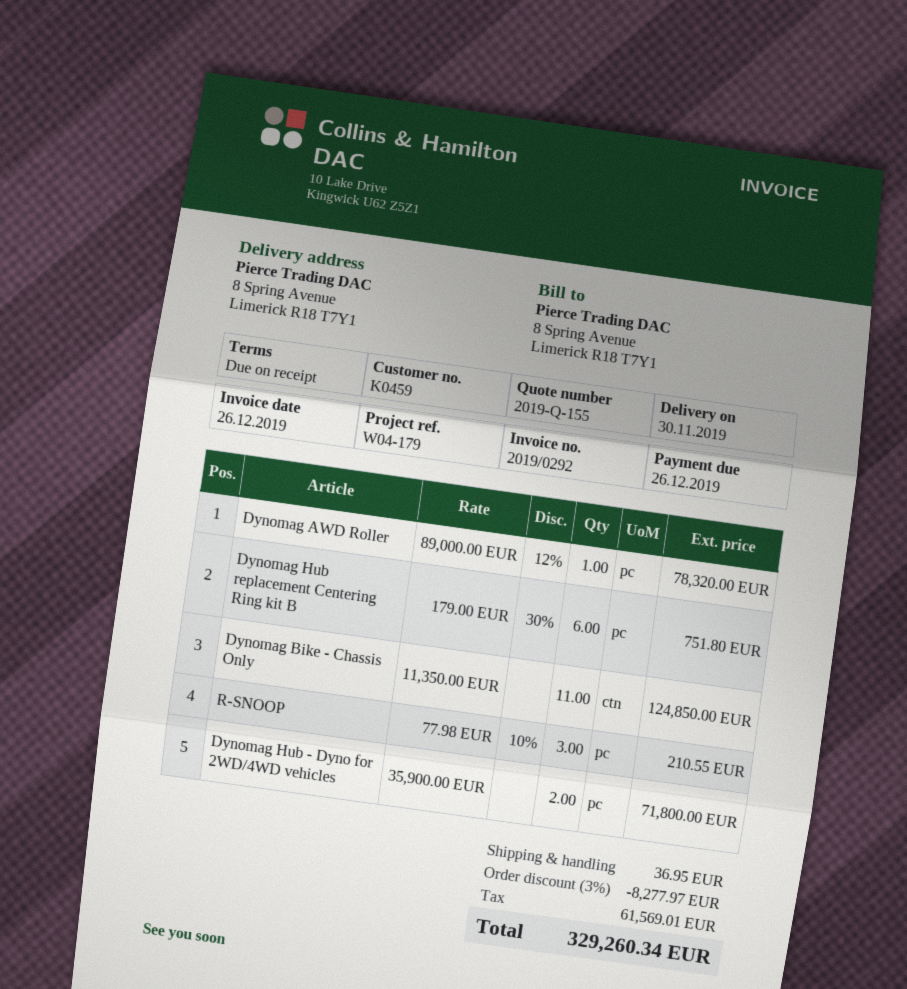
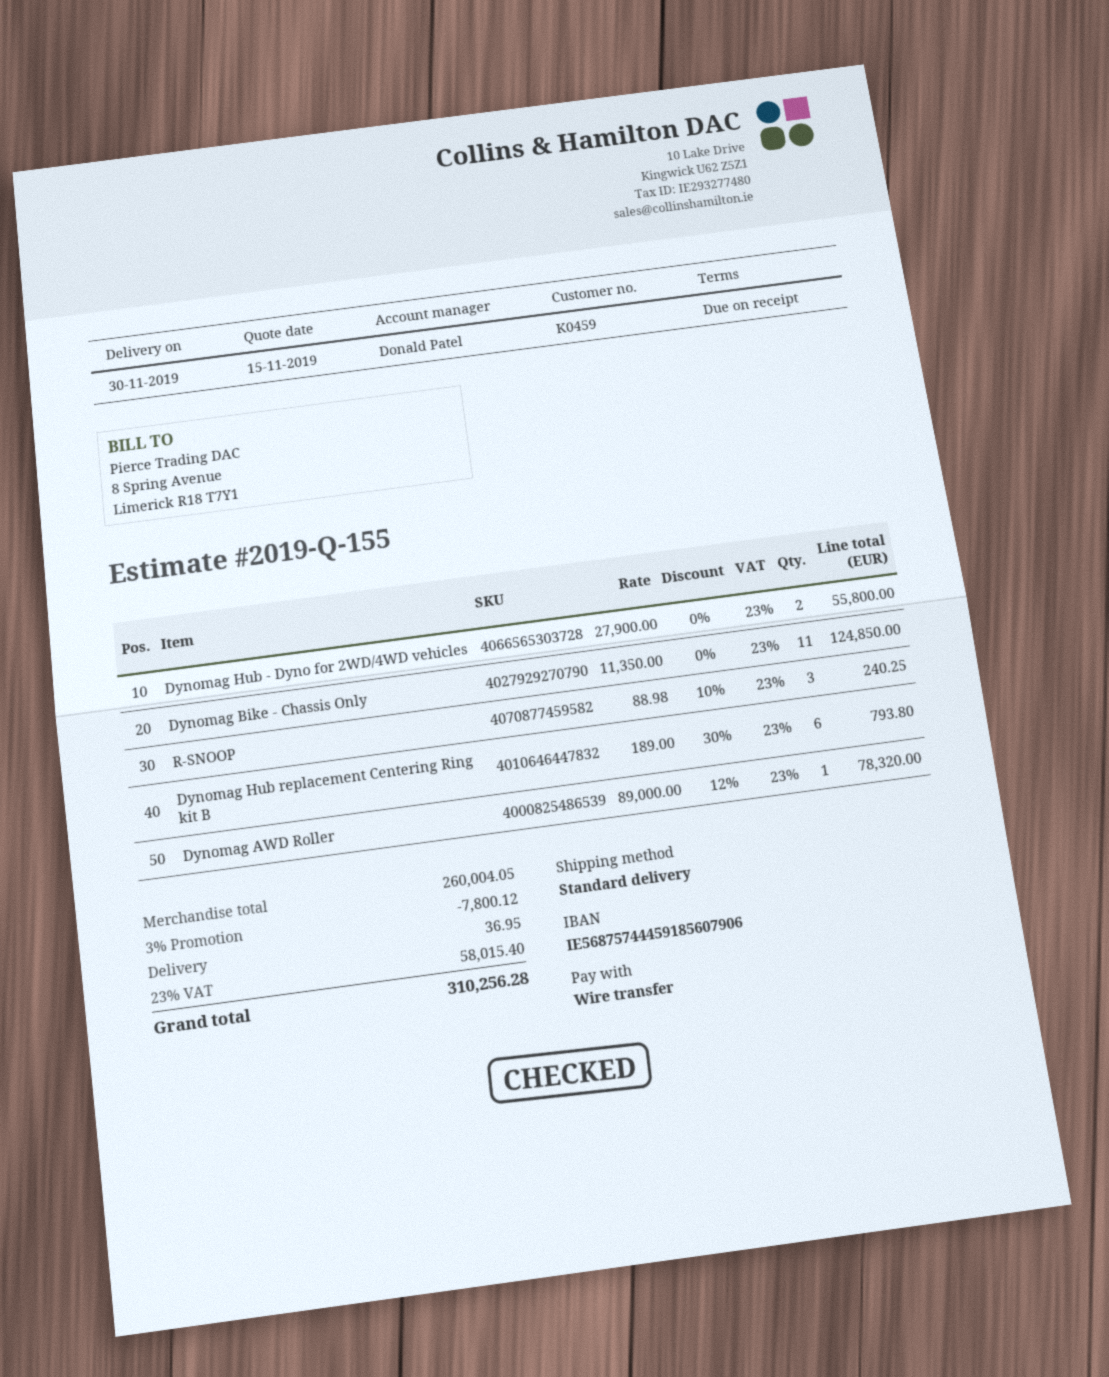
Dynomag Hub replacement Centering Ring kit B: 6 x 179.00 - 30% = 751.80 -> 6 x 189.00 - 30% = 793.80
R-SNOOP: 3 x 77.98 - 10% = 210.55 -> 3 x 88.98 - 10% = 240.25
Dynomag Hub - Dyno for 2WD/4WD vehicles: 2 x 35900.00 = 71800.00 -> 2 x 27900.00 = 55800.00
discount: 3% = 8277.97 -> 3% = 7800.12
tax: 61569.01 -> 58015.40
total: 329260.34 -> 310256.28

